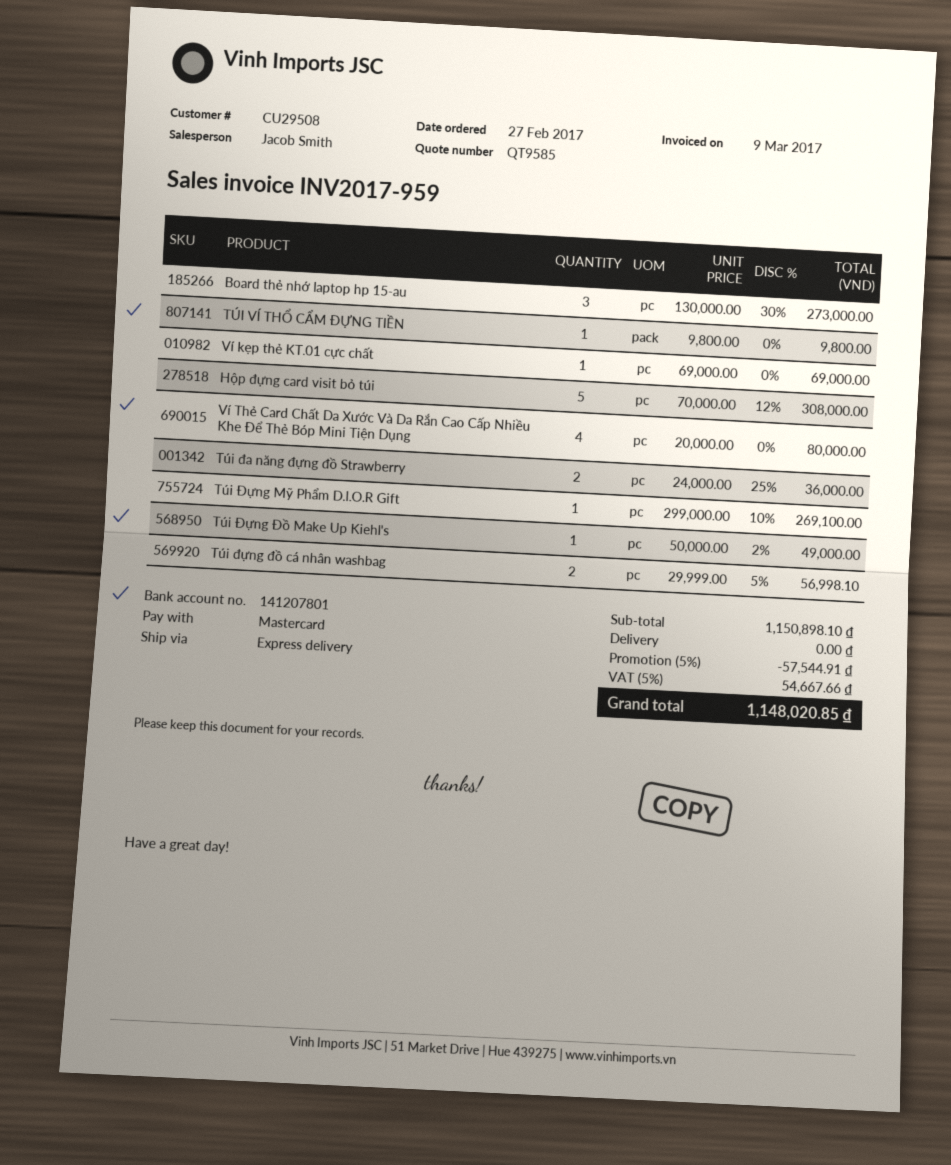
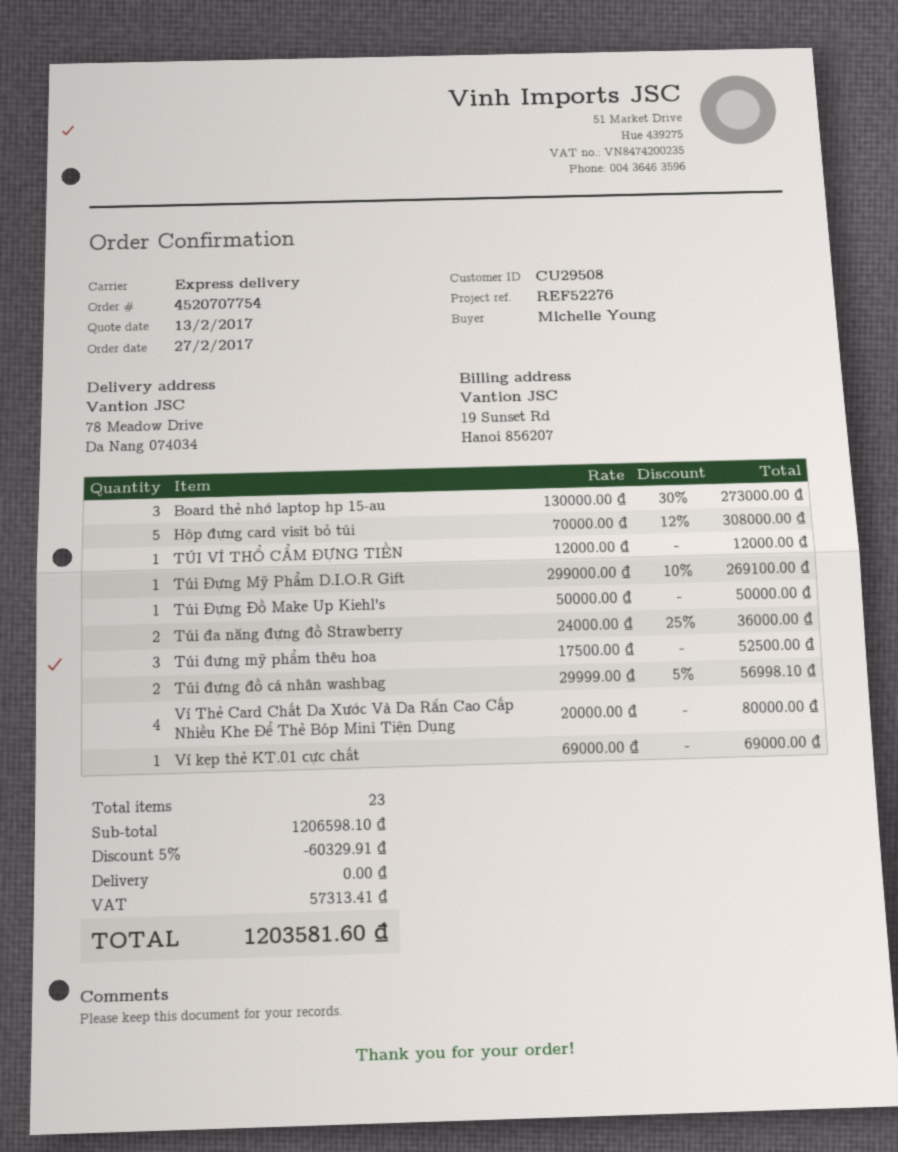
TÚI VÍ THỔ CẨM ĐỰNG TIỀN: 1 x 9800.00 = 9800.00 -> 1 x 12000.00 = 12000.00
Túi Đựng Đồ Make Up Kiehl's: 1 x 50000.00 - 2% = 49000.00 -> 1 x 50000.00 = 50000.00
Túi đựng mỹ phẩm thêu hoa: none -> 3 x 17500.00 = 52500.00
subtotal: 1150898.10 -> 1206598.10
discount: 5% = 57544.91 -> 5% = 60329.91
tax: 54667.66 -> 57313.41
total: 1148020.85 -> 1203581.60

